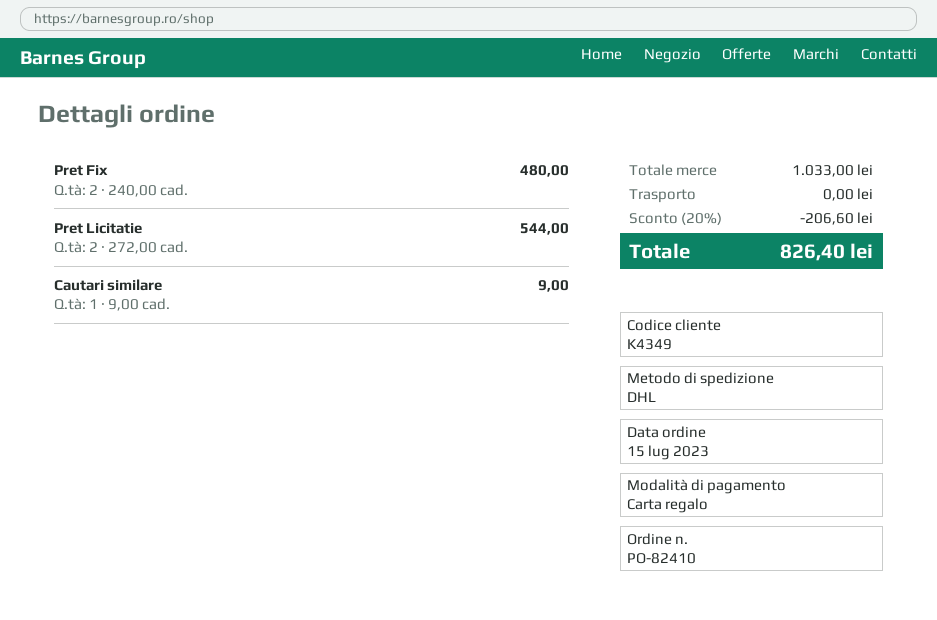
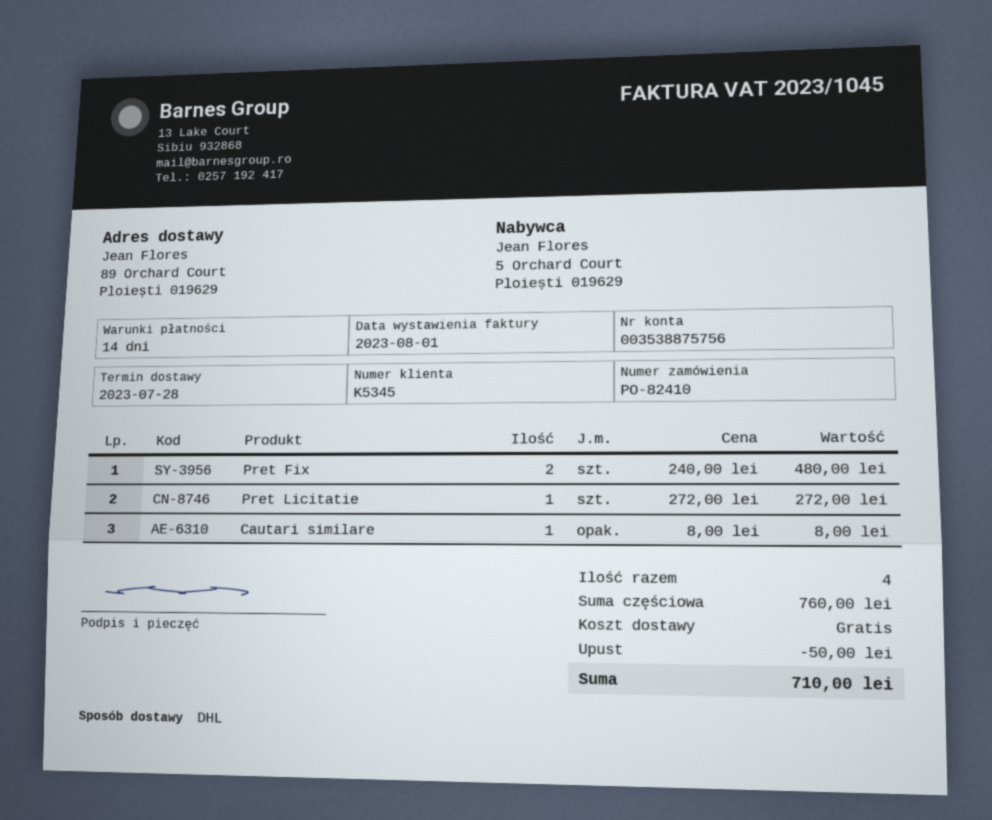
customer number: K4349 -> K5345
Pret Licitatie: 2 x 272.00 = 544.00 -> 1 x 272.00 = 272.00
Cautari similare: 1 x 9.00 = 9.00 -> 1 x 8.00 = 8.00
subtotal: 1033.00 -> 760.00
discount: 206.60 -> 50.00
total: 826.40 -> 710.00

